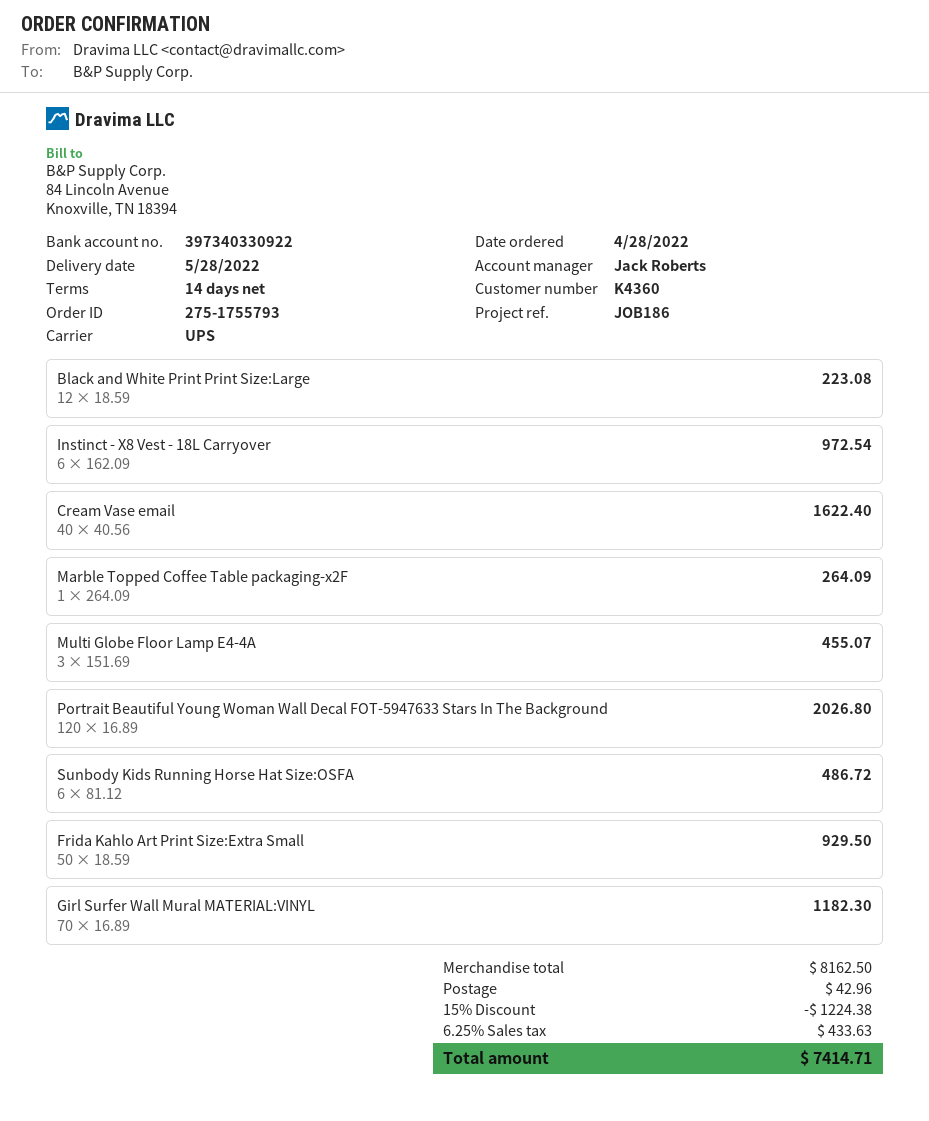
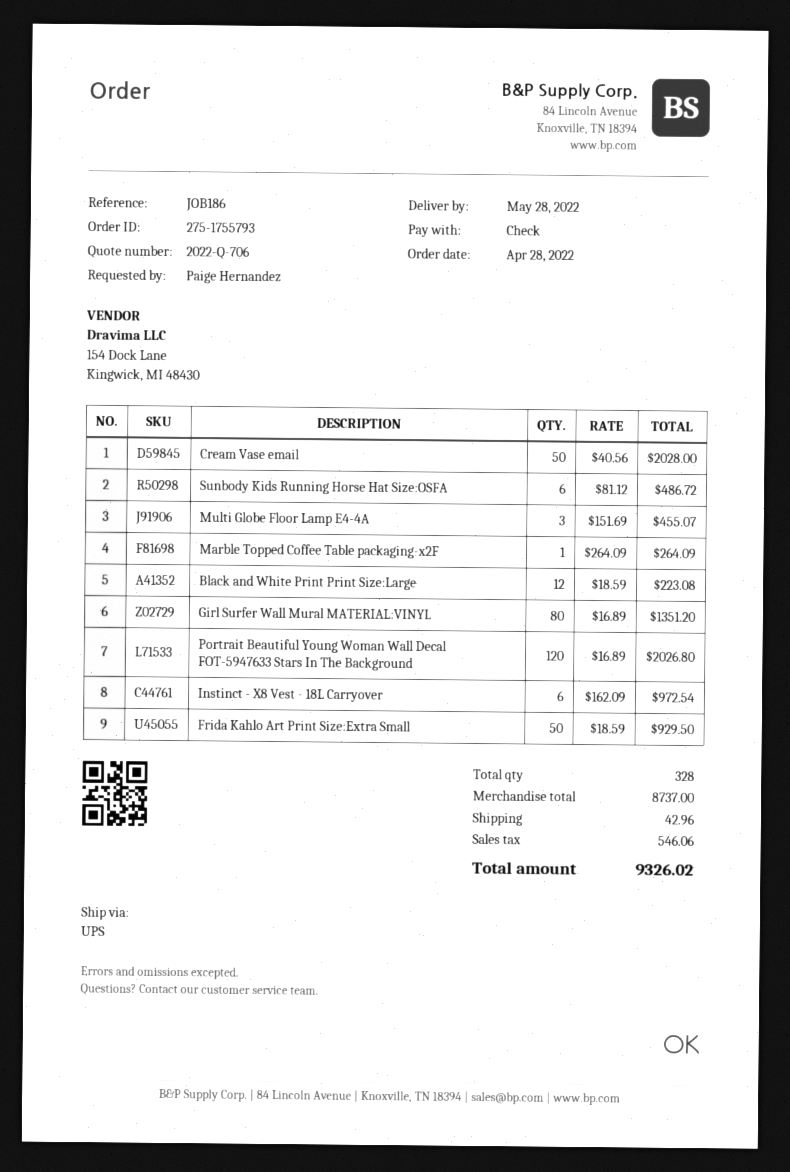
Cream Vase email: 40 x 40.56 = 1622.40 -> 50 x 40.56 = 2028.00
Girl Surfer Wall Mural MATERIAL:VINYL: 70 x 16.89 = 1182.30 -> 80 x 16.89 = 1351.20
subtotal: 8162.50 -> 8737.00
discount: 15% = 1224.38 -> none
tax: 433.63 -> 546.06
total: 7414.71 -> 9326.02

